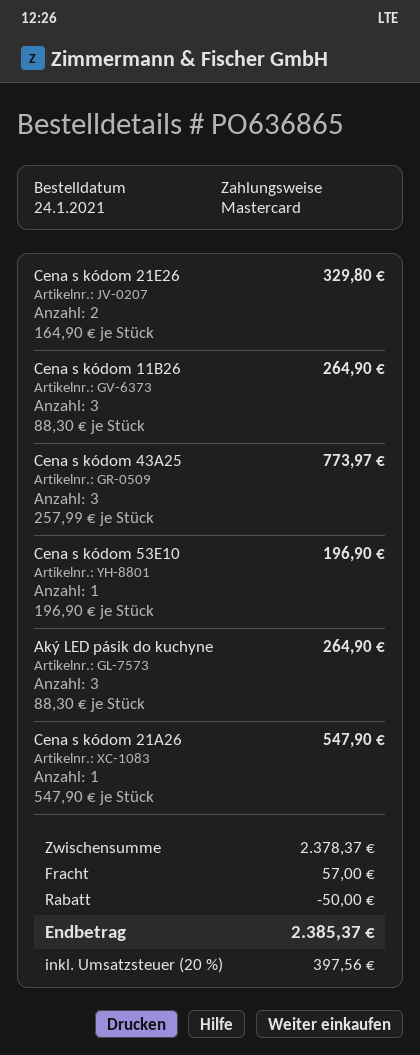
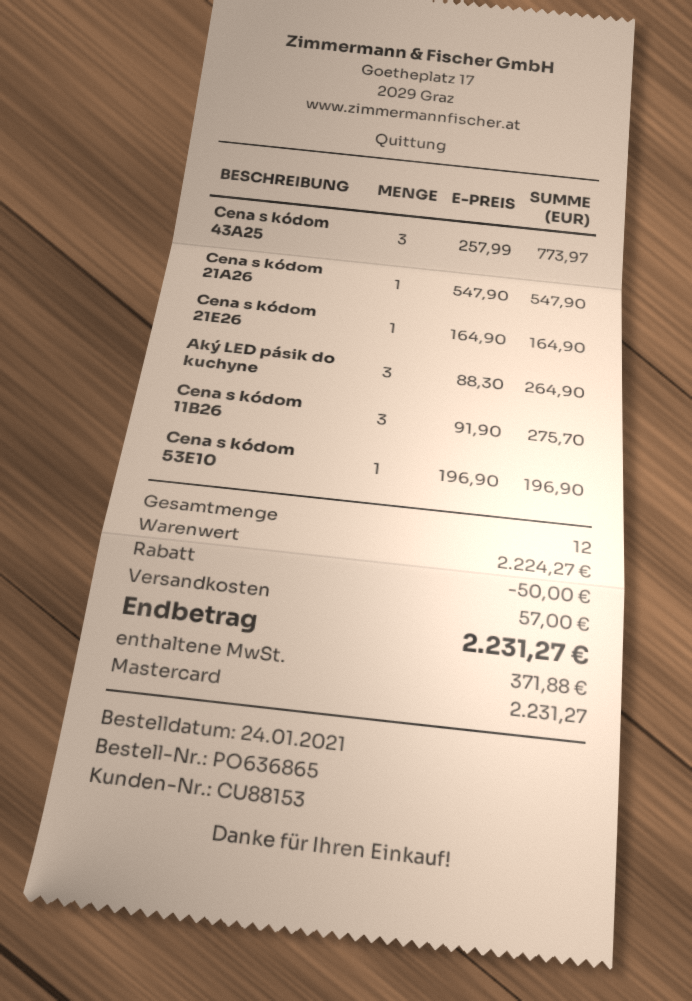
Cena s kódom 21E26: 2 x 164.90 = 329.80 -> 1 x 164.90 = 164.90
Cena s kódom 11B26: 3 x 88.30 = 264.90 -> 3 x 91.90 = 275.70
subtotal: 2378.37 -> 2224.27
tax: 397.56 -> 371.88
total: 2385.37 -> 2231.27

